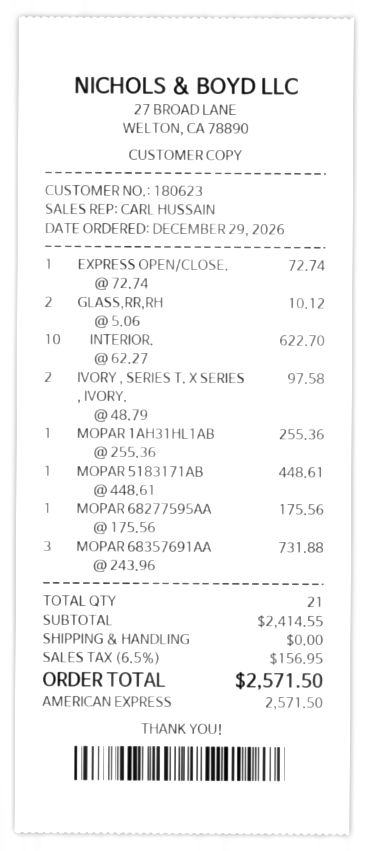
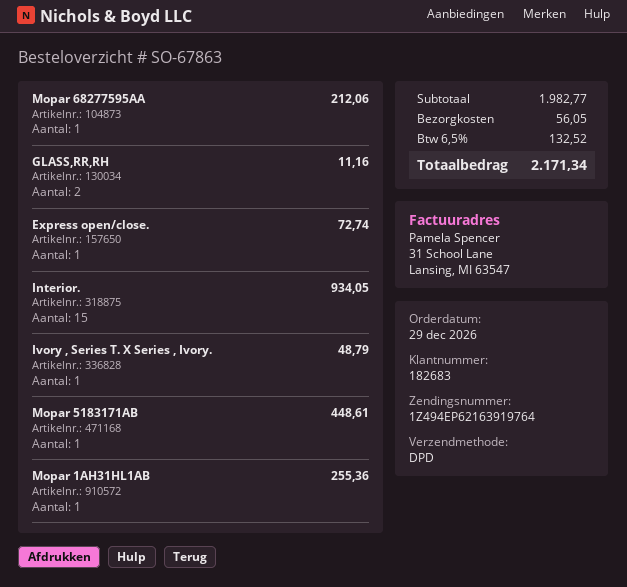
customer number: 180623 -> 182683
GLASS,RR,RH: 2 for 10.12 -> 2 for 11.16
INTERIOR.: 10 for 622.70 -> 15 for 934.05
IVORY , SERIES T. X SERIES , IVORY.: 2 for 97.58 -> 1 for 48.79
MOPAR 68277595AA: 1 for 175.56 -> 1 for 212.06
MOPAR 68357691AA: 3 for 731.88 -> none
subtotal: 2414.55 -> 1982.77
shipping: 0.00 -> 56.05
tax: 6.5% = 156.95 -> 6.5% = 132.52
total: 2571.50 -> 2171.34

